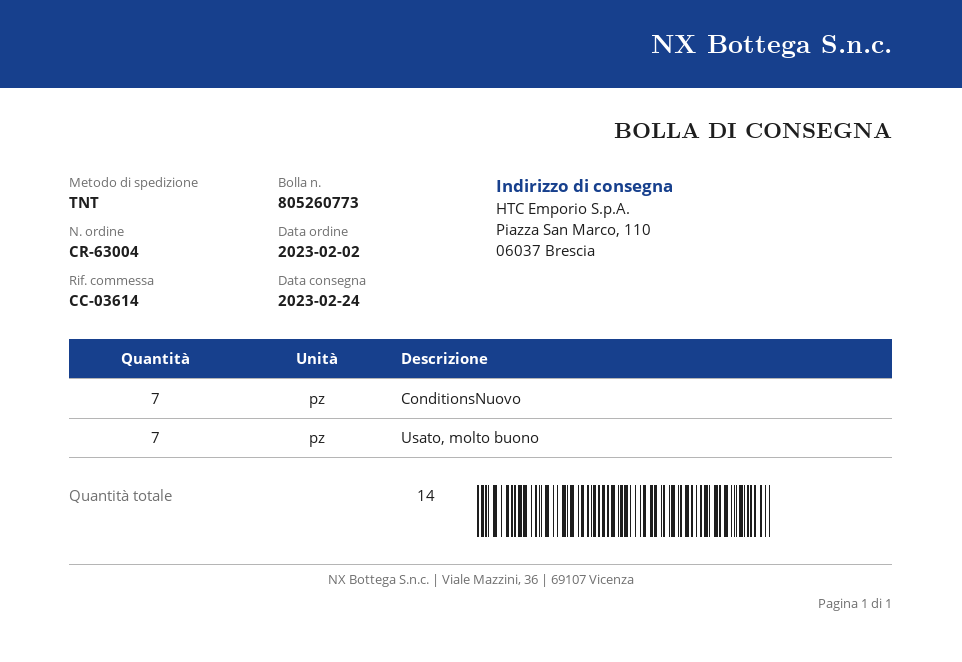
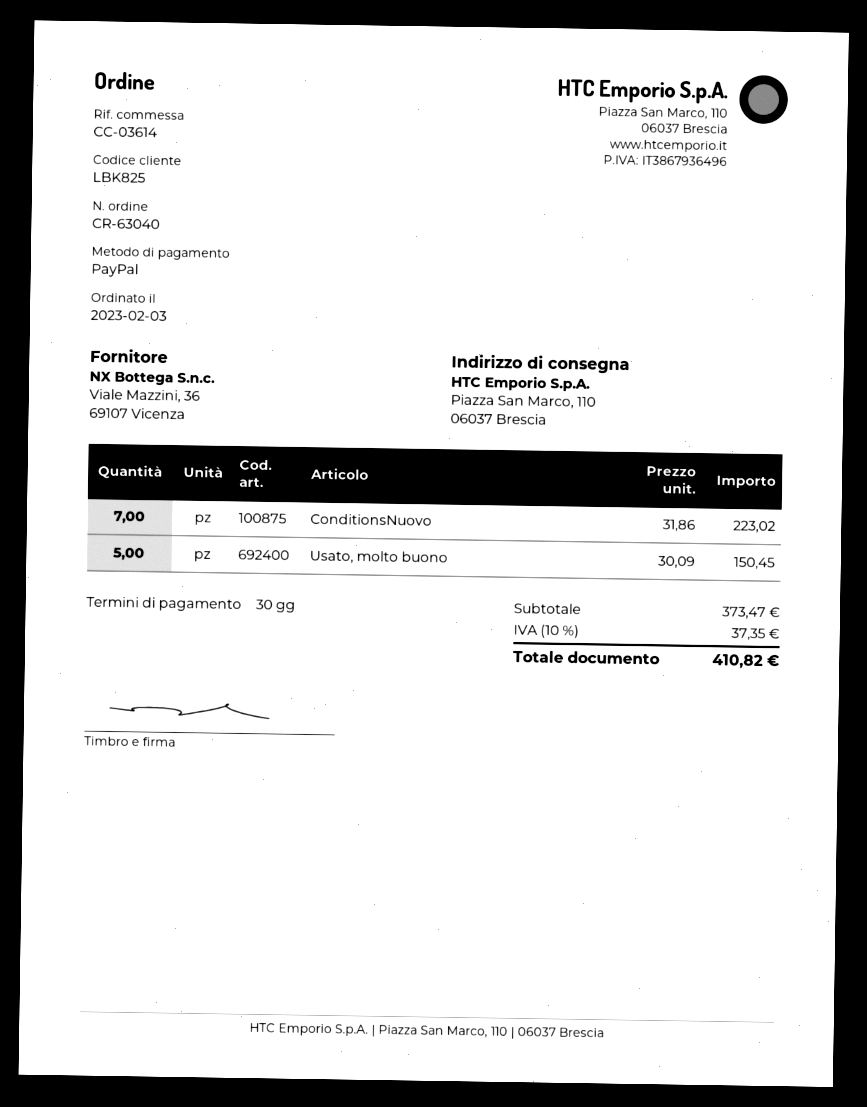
order number: CR-63004 -> CR-63040
order date: 2023-02-02 -> 2023-02-03
Usato, molto buono: 7 -> 5

